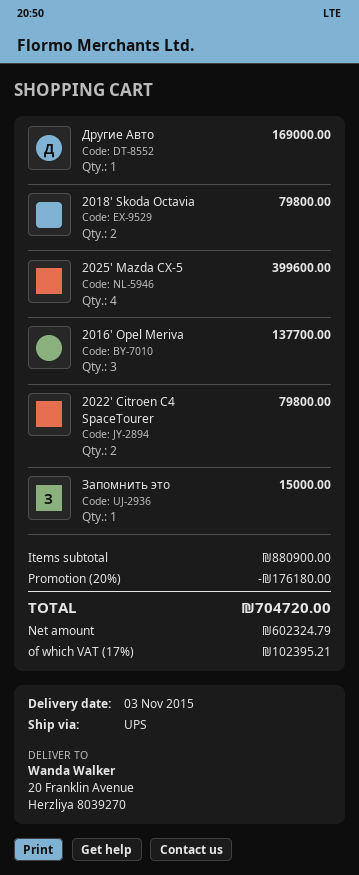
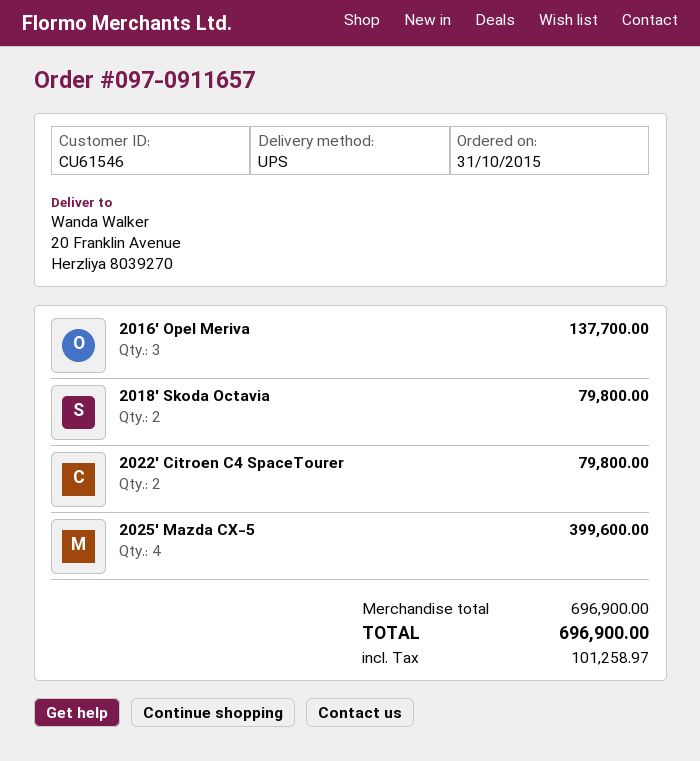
Другие Авто: 1 for 169000.00 -> none
Запомнить это: 1 for 15000.00 -> none
subtotal: 880900.00 -> 696900.00
discount: 20% = 176180.00 -> none
tax: 102395.21 -> 101258.97
total: 704720.00 -> 696900.00

